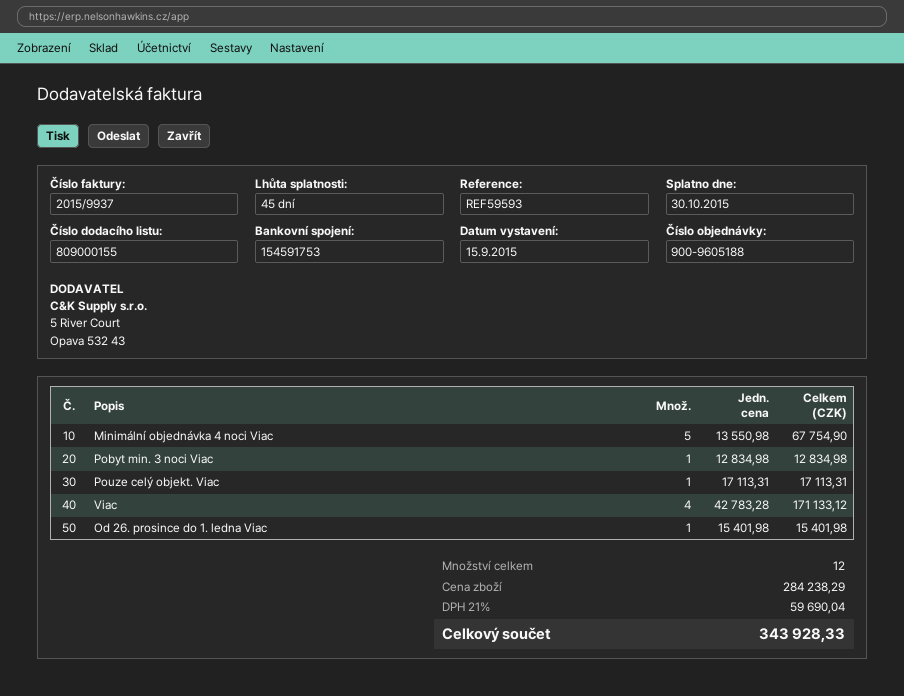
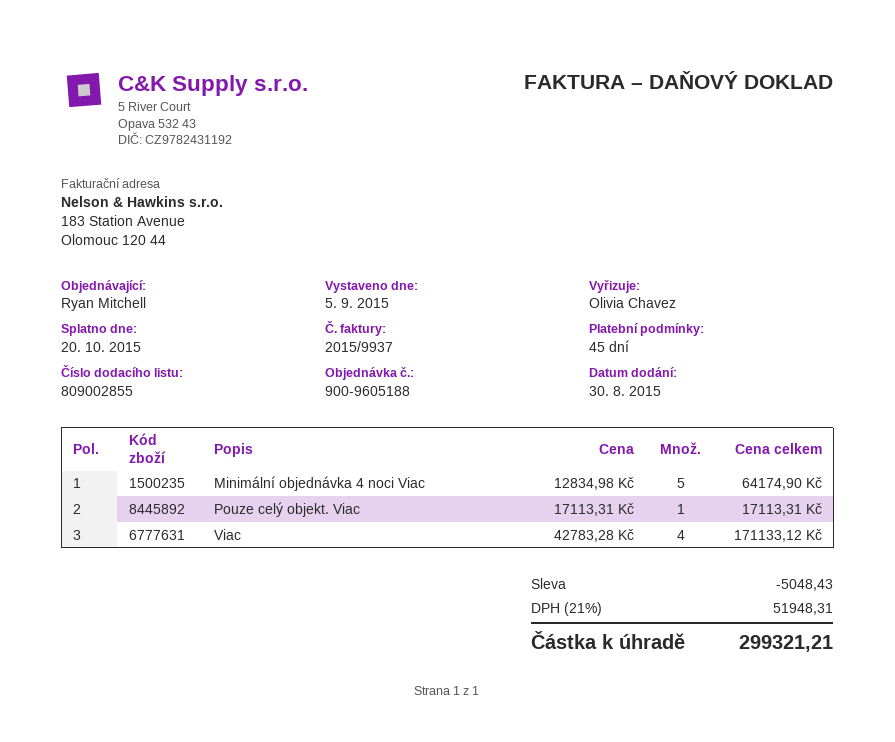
delivery note number: 809000155 -> 809002855
invoice date: 2015-09-15 -> 2015-09-05
due date: 2015-10-30 -> 2015-10-20
Minimální objednávka 4 noci Viac: 5 x 13550.98 = 67754.90 -> 5 x 12834.98 = 64174.90
Pobyt min. 3 noci Viac: 1 x 12834.98 = 12834.98 -> none
Od 26. prosince do 1. ledna Viac: 1 x 15401.98 = 15401.98 -> none
discount: none -> 5048.43
tax: 21% = 59690.04 -> 21% = 51948.31
total: 343928.33 -> 299321.21

